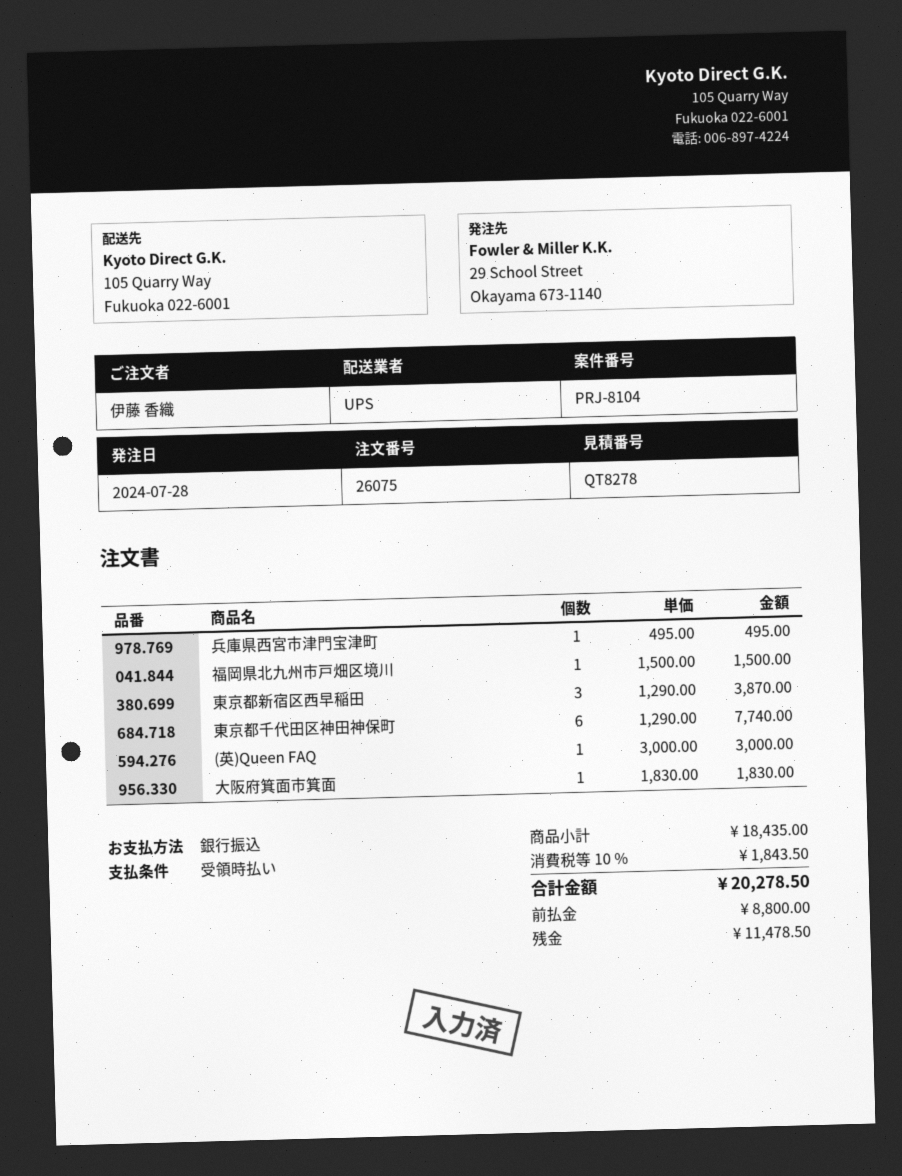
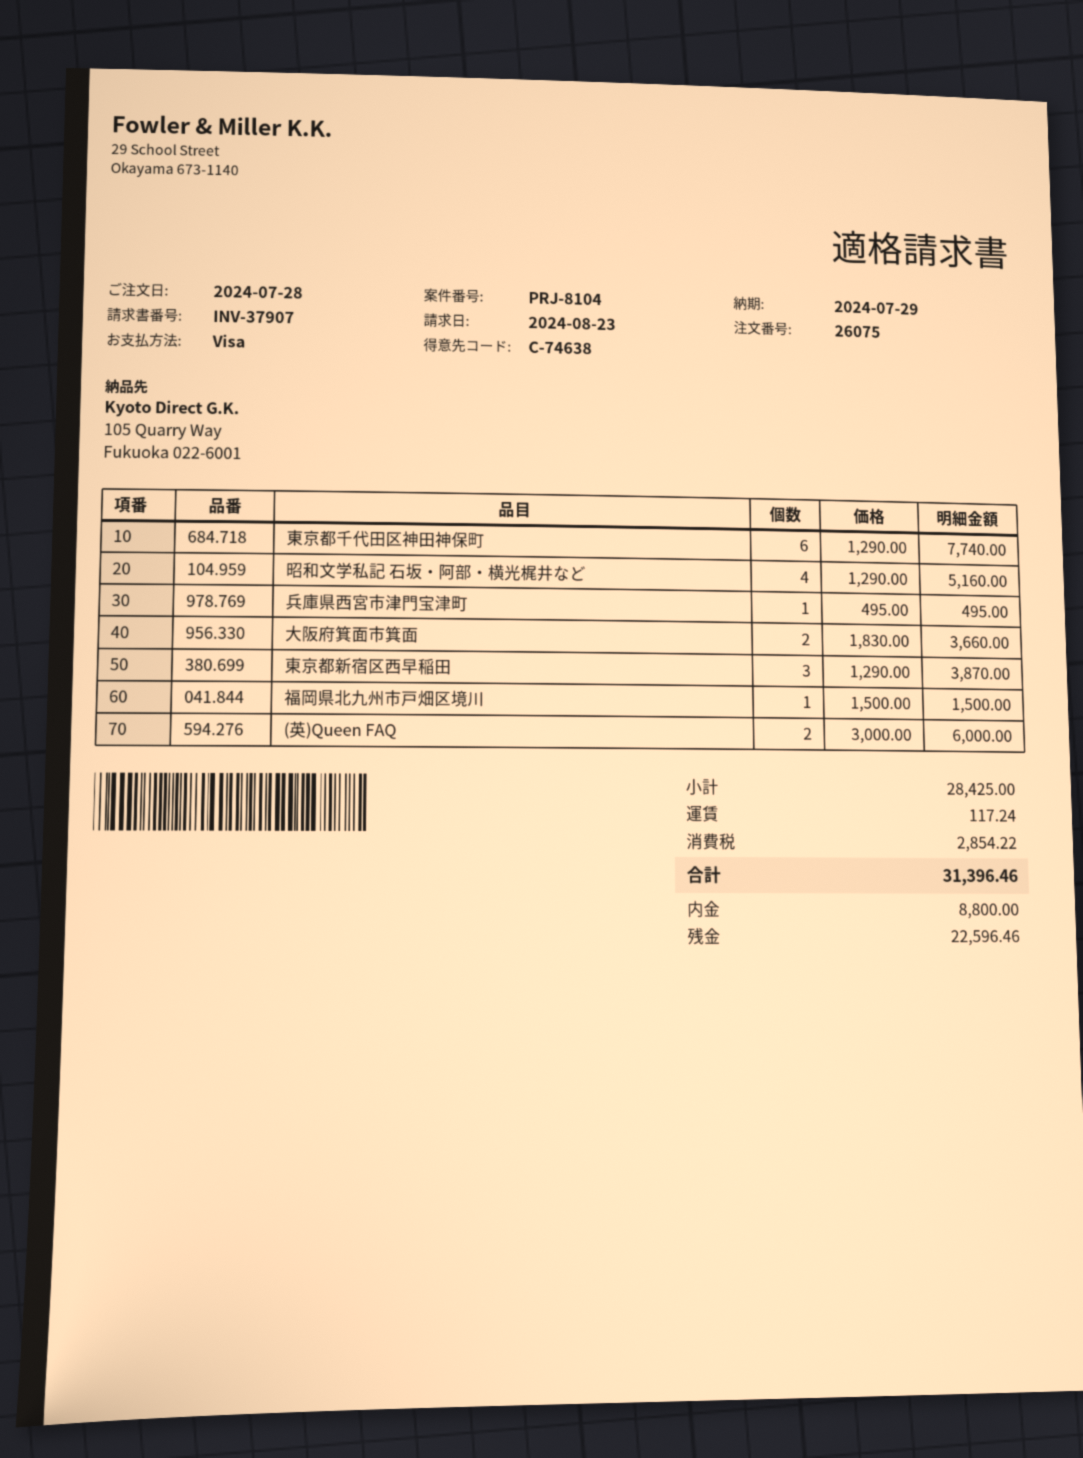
payment method: bank transfer -> Visa
(英)Queen FAQ: 1 x 3000.00 = 3000.00 -> 2 x 3000.00 = 6000.00
大阪府箕面市箕面: 1 x 1830.00 = 1830.00 -> 2 x 1830.00 = 3660.00
昭和文学私記 石坂・阿部・横光梶井など: none -> 4 x 1290.00 = 5160.00
subtotal: 18435.00 -> 28425.00
shipping: none -> 117.24
tax: 1843.50 -> 2854.22
total: 20278.50 -> 31396.46
balance: 11478.50 -> 22596.46

